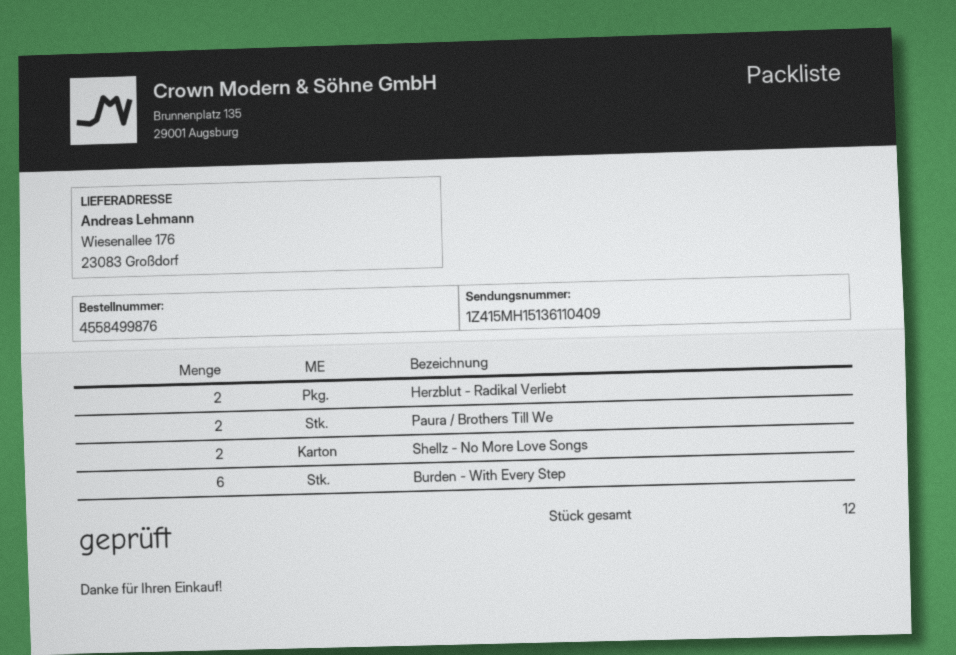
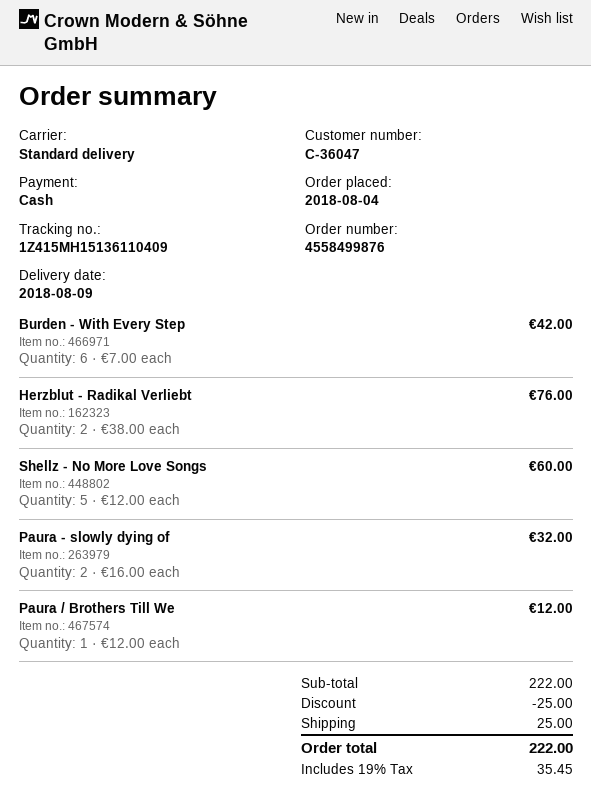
Paura / Brothers Till We: 2 -> 1
Shellz - No More Love Songs: 2 -> 5
Paura - slowly dying of: none -> 2

